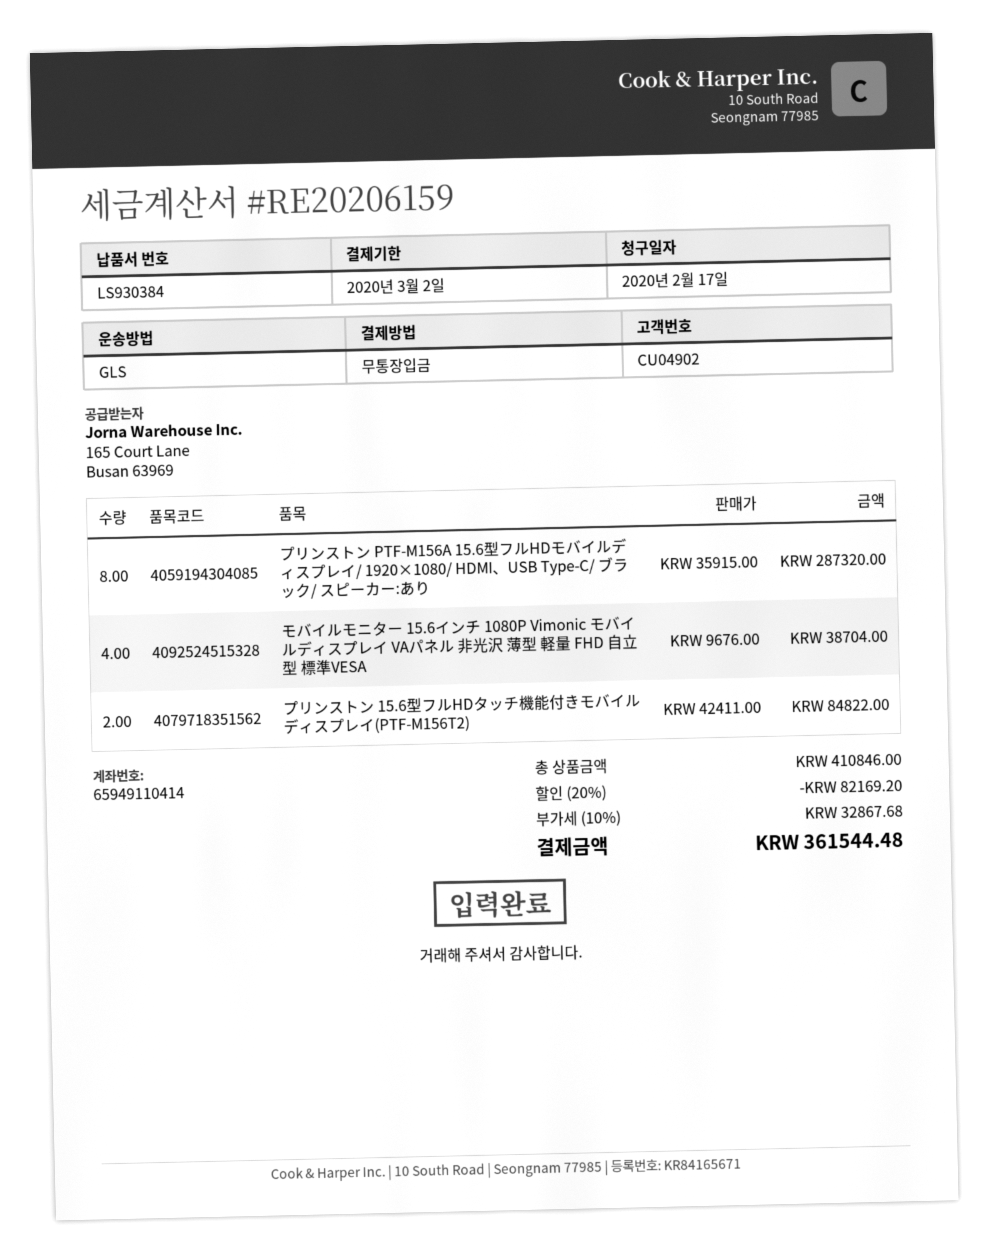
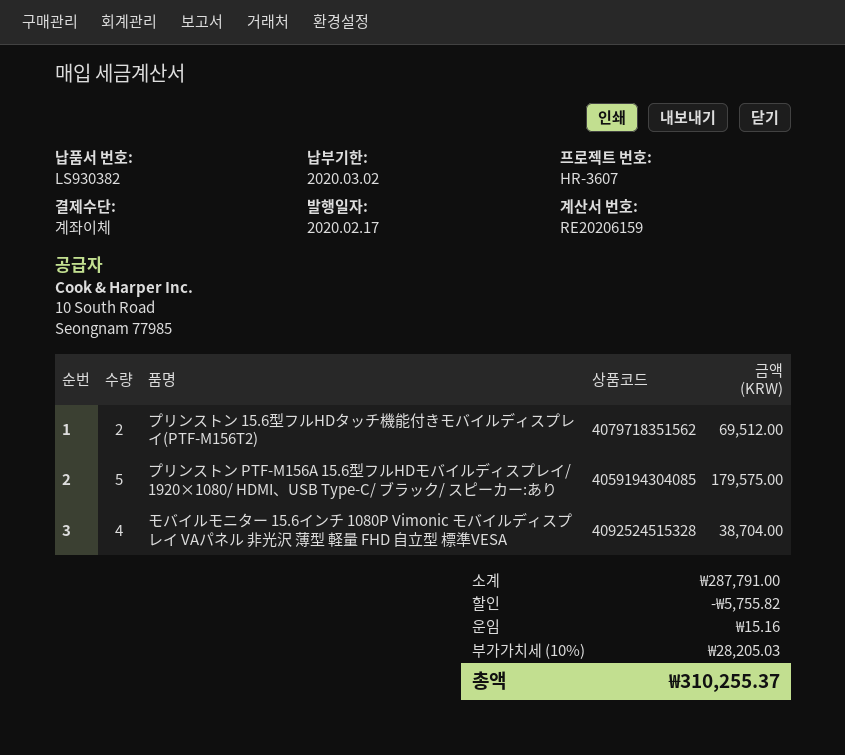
delivery note number: LS930384 -> LS930382
プリンストン PTF-M156A 15.6型フルHDモバイルディスプレイ/ 1920×1080/ HDMI、USB Type-C/ ブラック/ スピーカー:あり: 8 for 287320.00 -> 5 for 179575.00
プリンストン 15.6型フルHDタッチ機能付きモバイルディスプレイ(PTF-M156T2): 2 for 84822.00 -> 2 for 69512.00
subtotal: 410846.00 -> 287791.00
discount: 82169.20 -> 5755.82
shipping: none -> 15.16
tax: 10% = 32867.68 -> 10% = 28205.03
total: 361544.48 -> 310255.37

